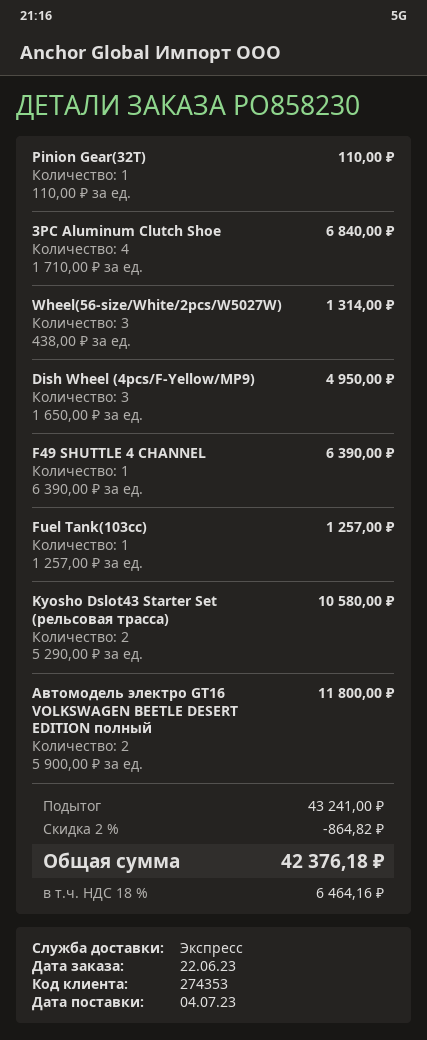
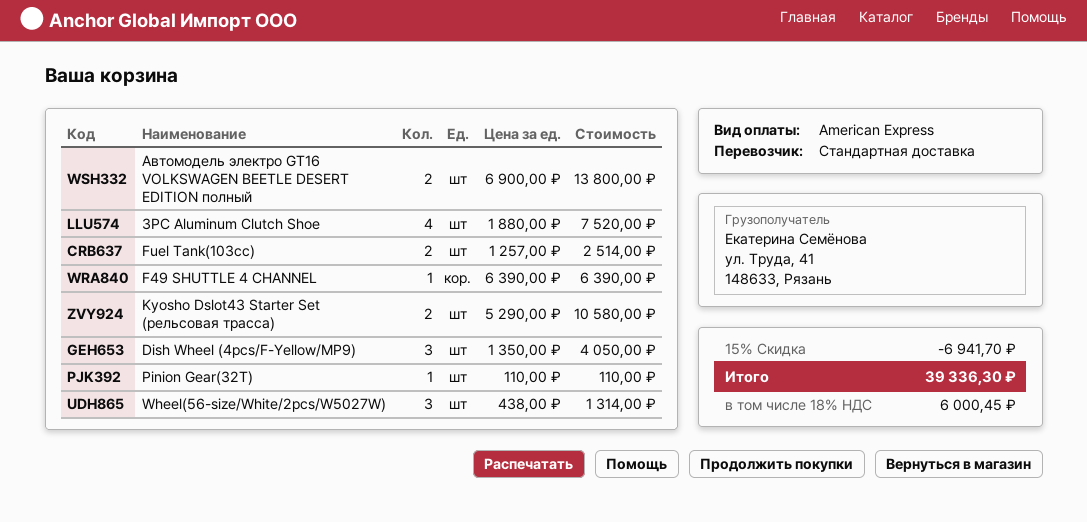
shipping method: express -> standard
3PC Aluminum Clutch Shoe: 4 x 1710.00 = 6840.00 -> 4 x 1880.00 = 7520.00
Dish Wheel (4pcs/F-Yellow/MP9): 3 x 1650.00 = 4950.00 -> 3 x 1350.00 = 4050.00
Fuel Tank(103cc): 1 x 1257.00 = 1257.00 -> 2 x 1257.00 = 2514.00
Автомодель электро GT16 VOLKSWAGEN BEETLE DESERT EDITION полный: 2 x 5900.00 = 11800.00 -> 2 x 6900.00 = 13800.00
discount: 2% = 864.82 -> 15% = 6941.70
tax: 18% = 6464.16 -> 18% = 6000.45
total: 42376.18 -> 39336.30

